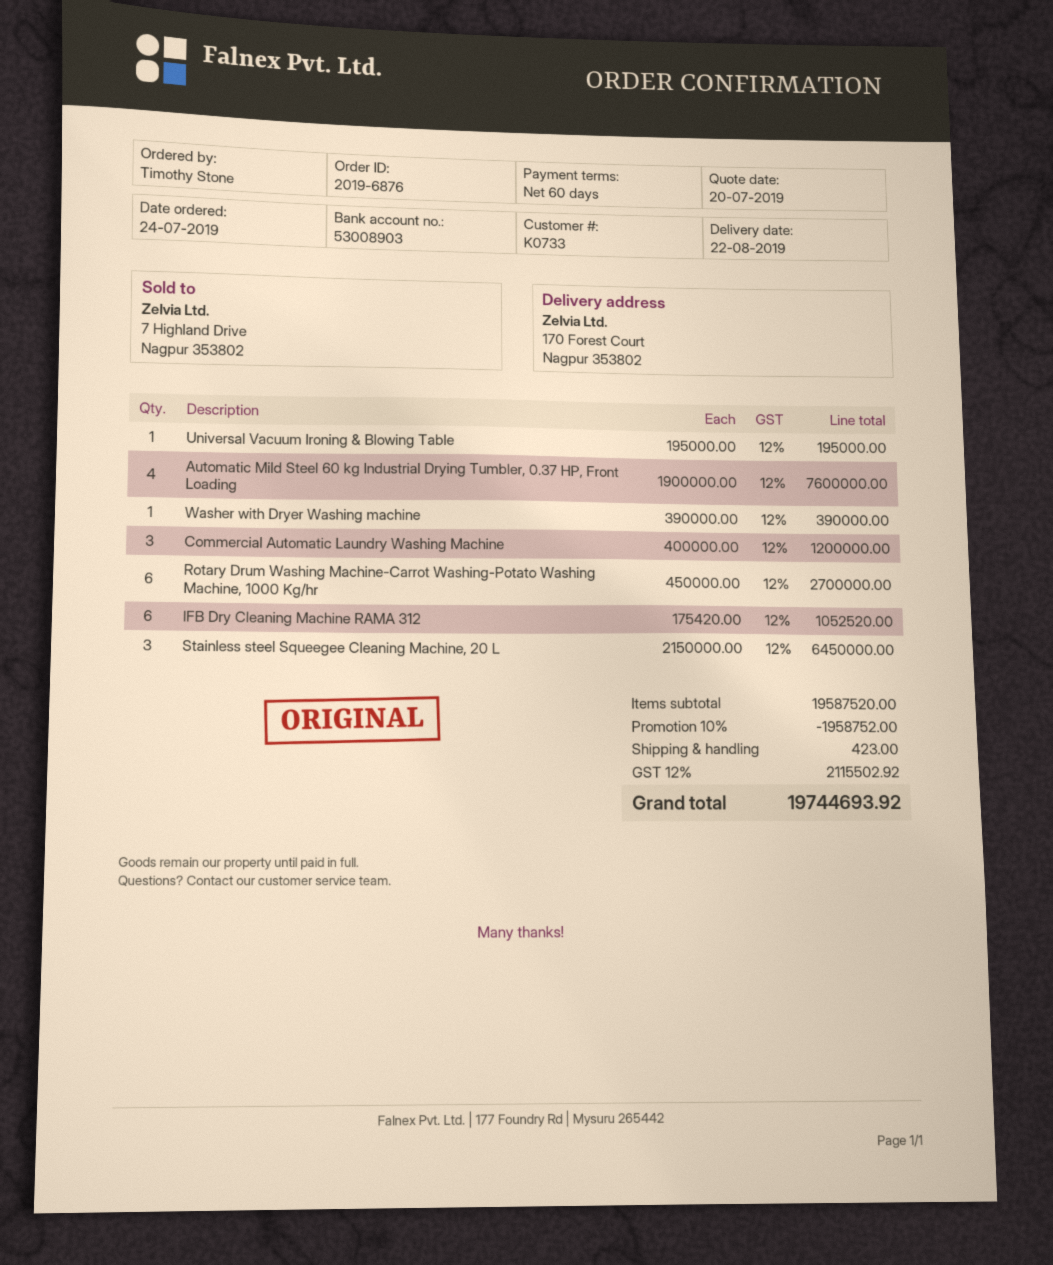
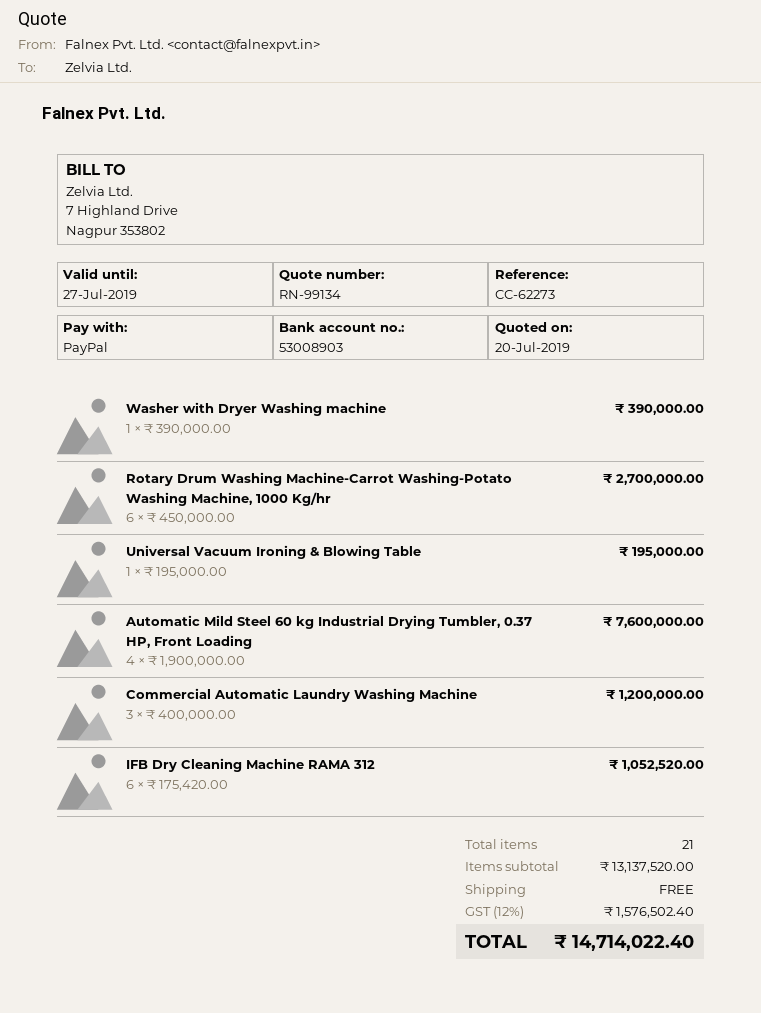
Stainless steel Squeegee Cleaning Machine, 20 L: 3 x 2150000.00 = 6450000.00 -> none
subtotal: 19587520.00 -> 13137520.00
discount: 10% = 1958752.00 -> none
shipping: 423.00 -> 0.00
tax: 12% = 2115502.92 -> 12% = 1576502.40
total: 19744693.92 -> 14714022.40

